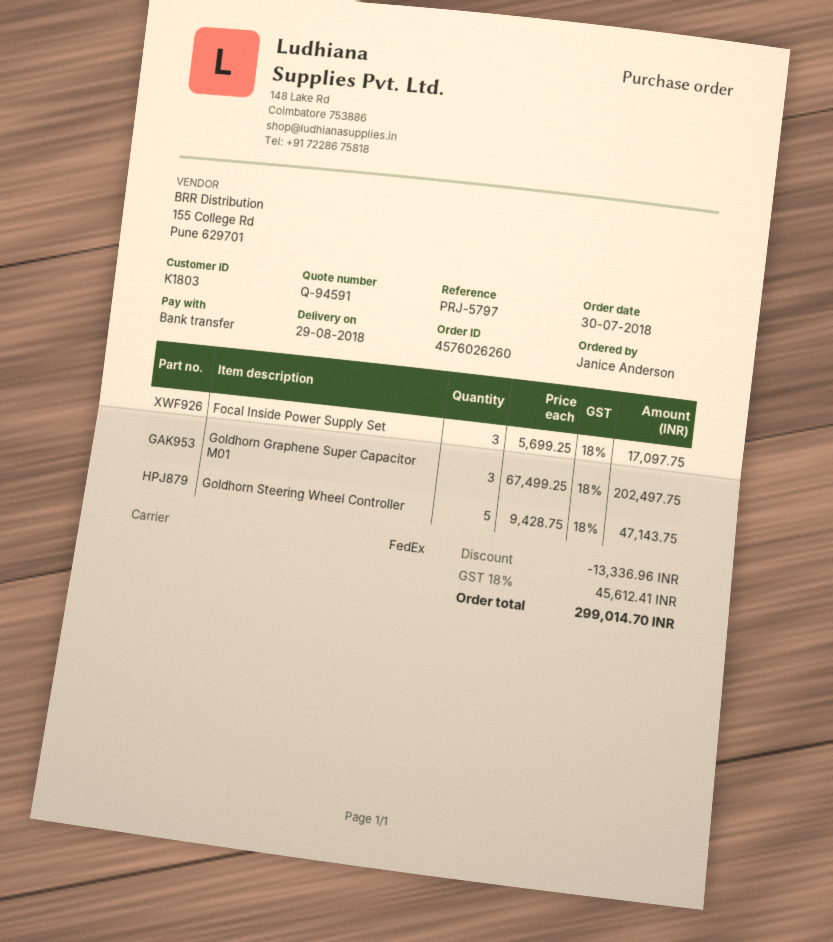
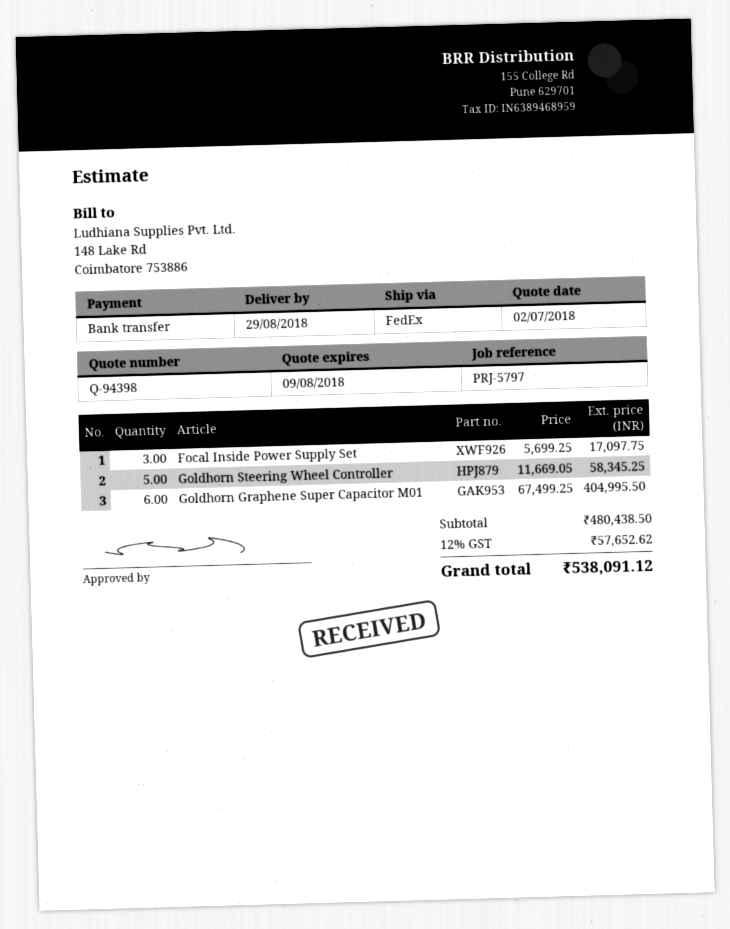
quote number: Q-94591 -> Q-94398
Goldhorn Graphene Super Capacitor M01: 3 x 67499.25 = 202497.75 -> 6 x 67499.25 = 404995.50
Goldhorn Steering Wheel Controller: 5 x 9428.75 = 47143.75 -> 5 x 11669.05 = 58345.25
discount: 13336.96 -> none
tax: 18% = 45612.41 -> 12% = 57652.62
total: 299014.70 -> 538091.12

